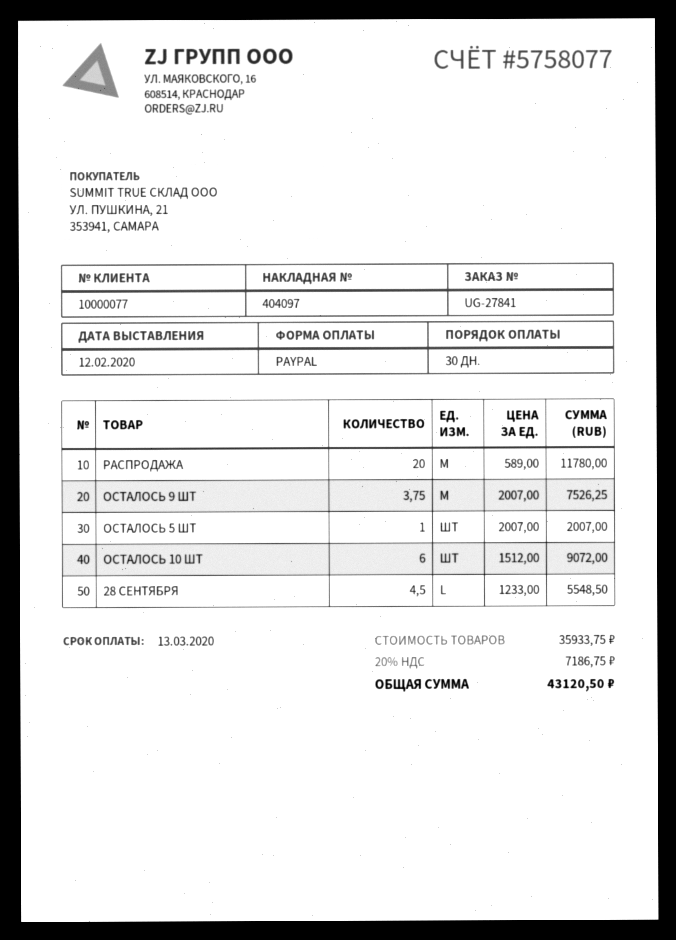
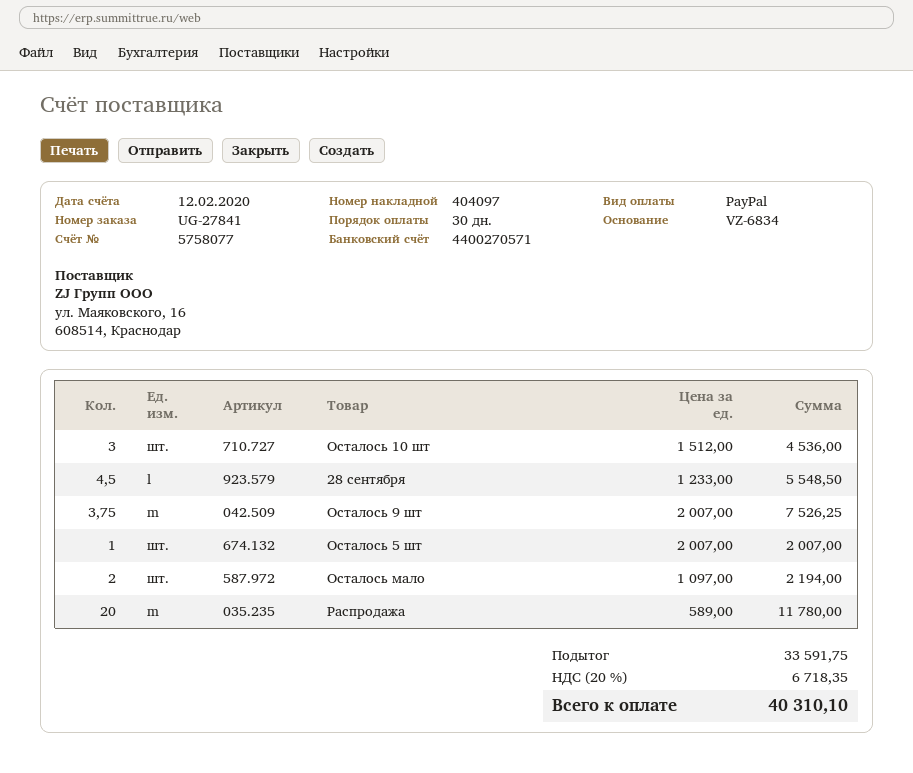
ОСТАЛОСЬ 10 ШТ: 6 x 1512.00 = 9072.00 -> 3 x 1512.00 = 4536.00
Осталось мало: none -> 2 x 1097.00 = 2194.00
subtotal: 35933.75 -> 33591.75
tax: 20% = 7186.75 -> 20% = 6718.35
total: 43120.50 -> 40310.10

